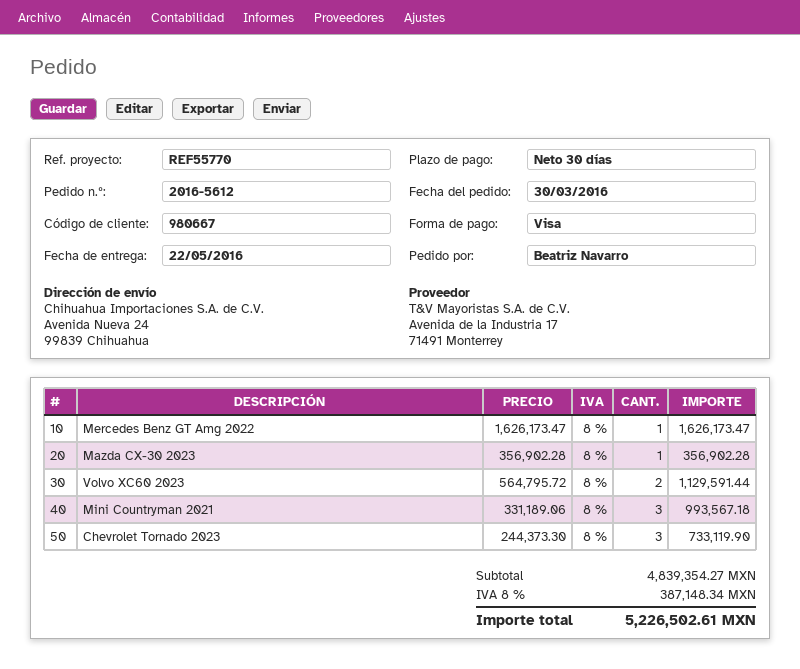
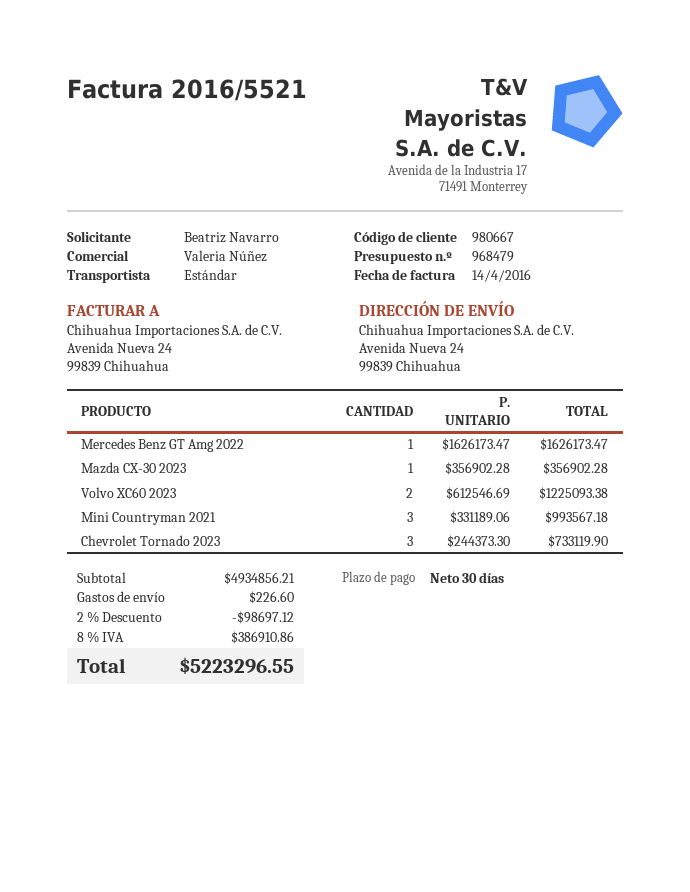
Volvo XC60 2023: 2 x 564795.72 = 1129591.44 -> 2 x 612546.69 = 1225093.38
subtotal: 4839354.27 -> 4934856.21
discount: none -> 2% = 98697.12
shipping: none -> 226.60
tax: 8% = 387148.34 -> 8% = 386910.86
total: 5226502.61 -> 5223296.55

